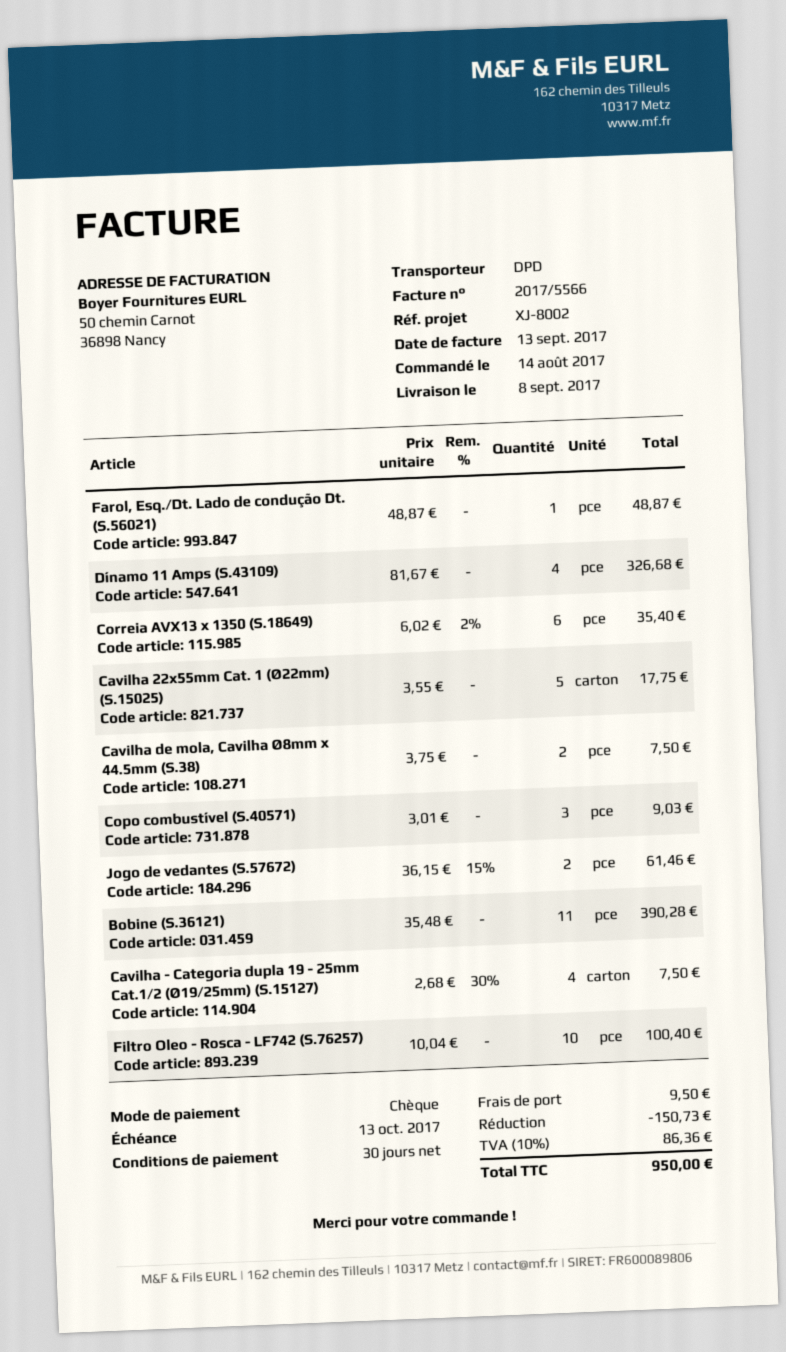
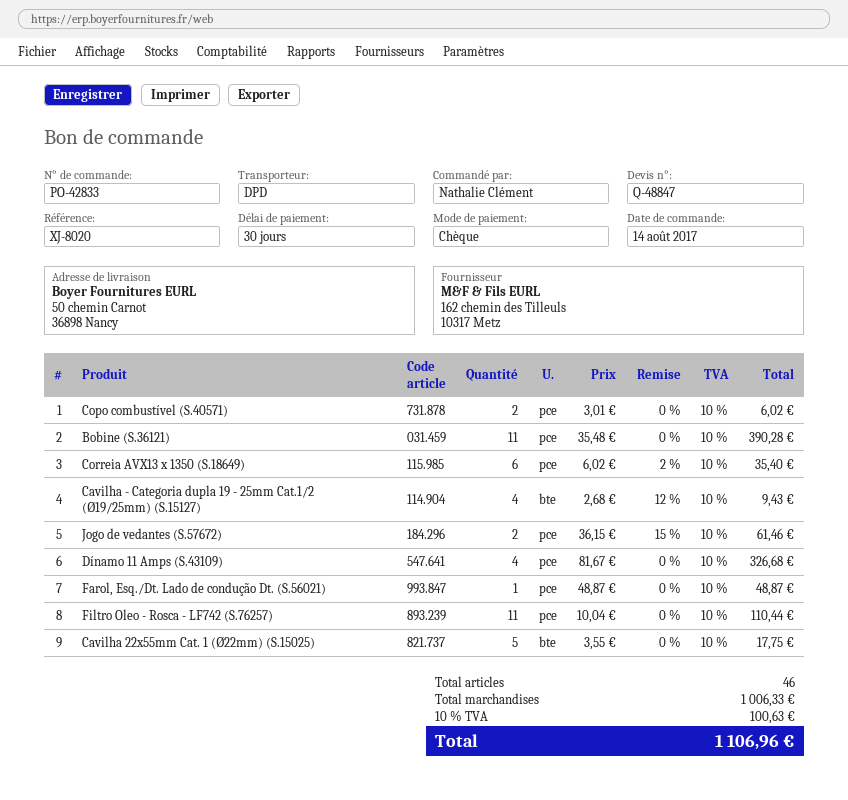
reference: XJ-8002 -> XJ-8020
Cavilha de mola, Cavilha Ø8mm x 44.5mm (S.38): 2 x 3.75 = 7.50 -> none
Copo combustível (S.40571): 3 x 3.01 = 9.03 -> 2 x 3.01 = 6.02
Cavilha - Categoria dupla 19 - 25mm Cat.1/2 (Ø19/25mm) (S.15127): 4 x 2.68 - 30% = 7.50 -> 4 x 2.68 - 12% = 9.43
Filtro Oleo - Rosca - LF742 (S.76257): 10 x 10.04 = 100.40 -> 11 x 10.04 = 110.44
discount: 150.73 -> none
shipping: 9.50 -> none
tax: 10% = 86.36 -> 10% = 100.63
total: 950.00 -> 1106.96

